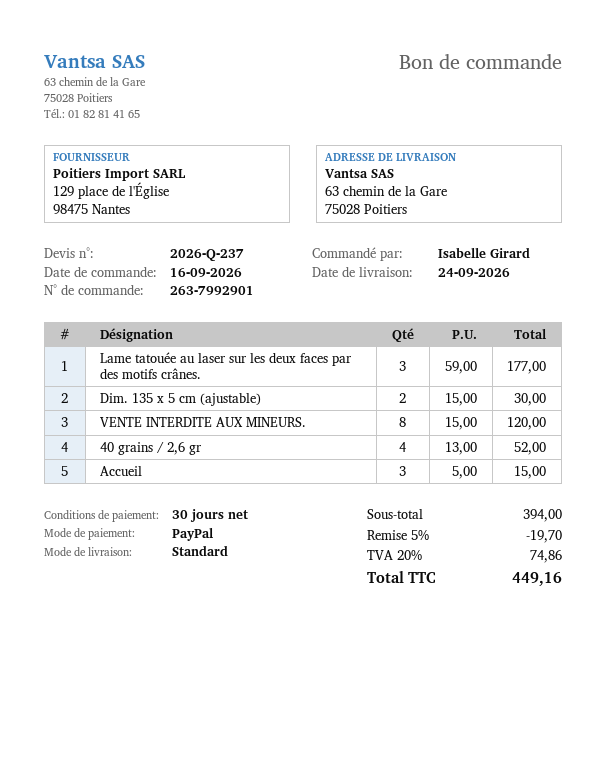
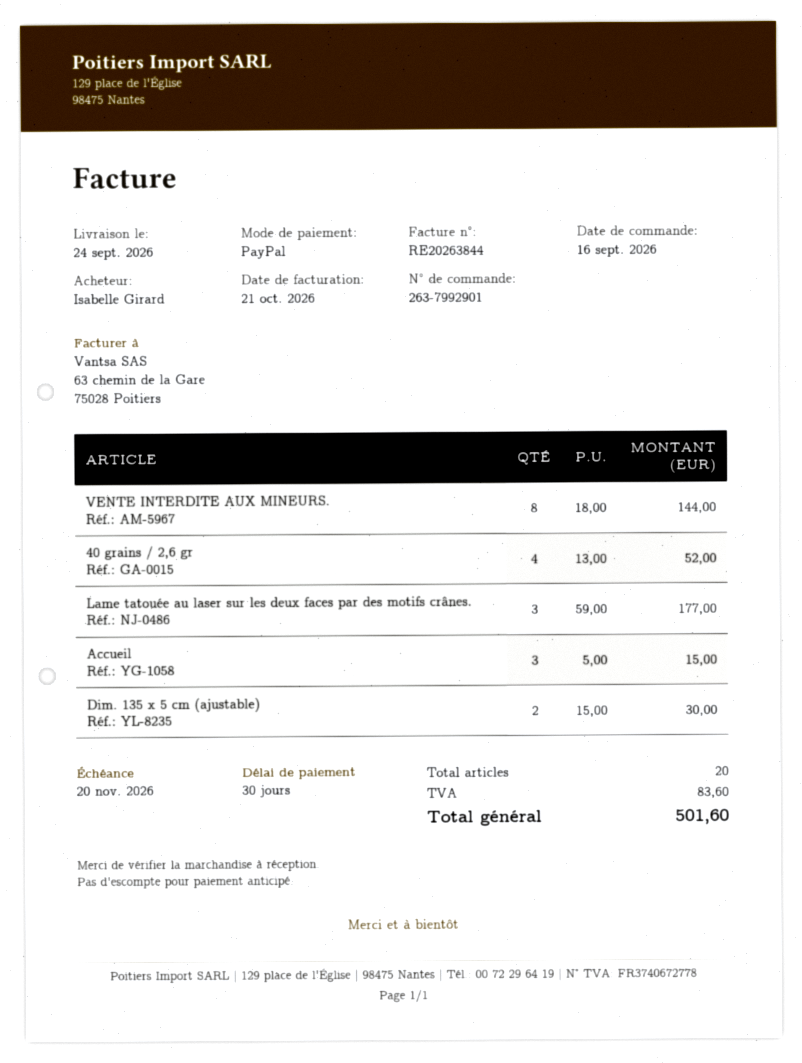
VENTE INTERDITE AUX MINEURS.: 8 x 15.00 = 120.00 -> 8 x 18.00 = 144.00
discount: 5% = 19.70 -> none
tax: 74.86 -> 83.60
total: 449.16 -> 501.60

